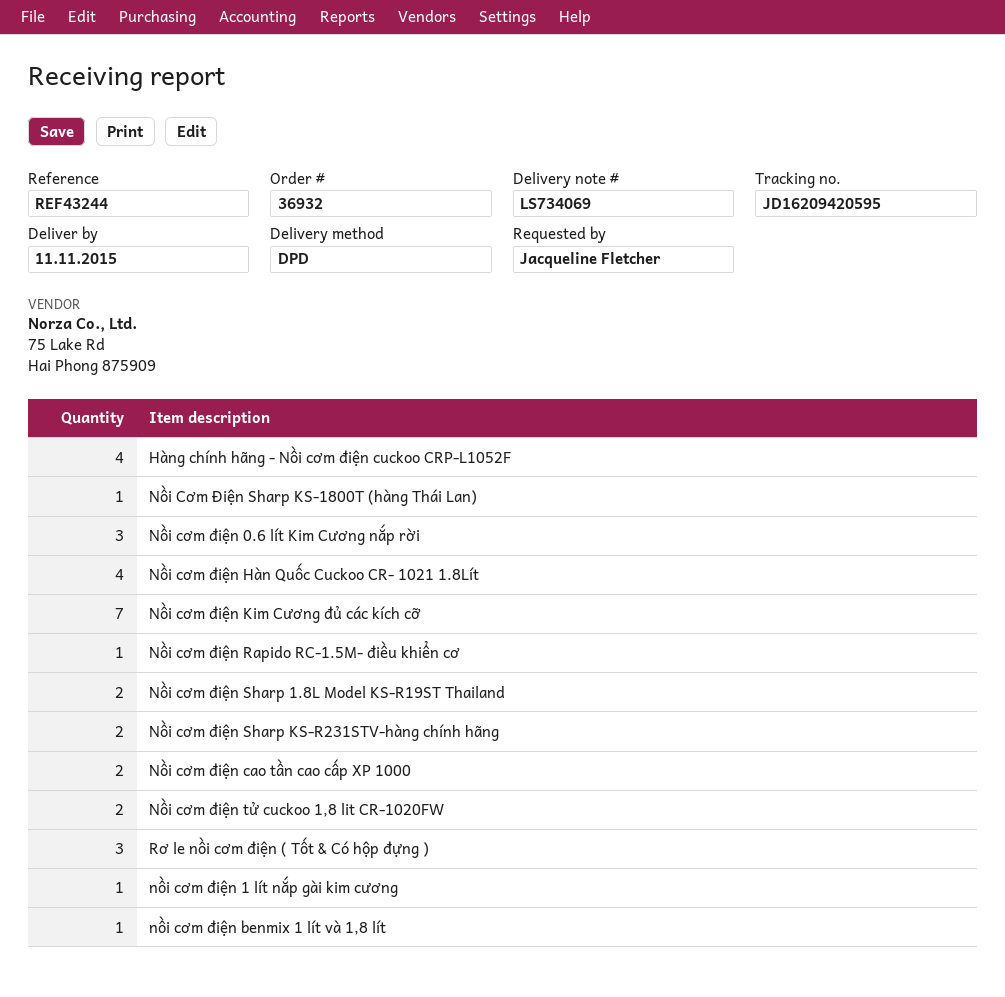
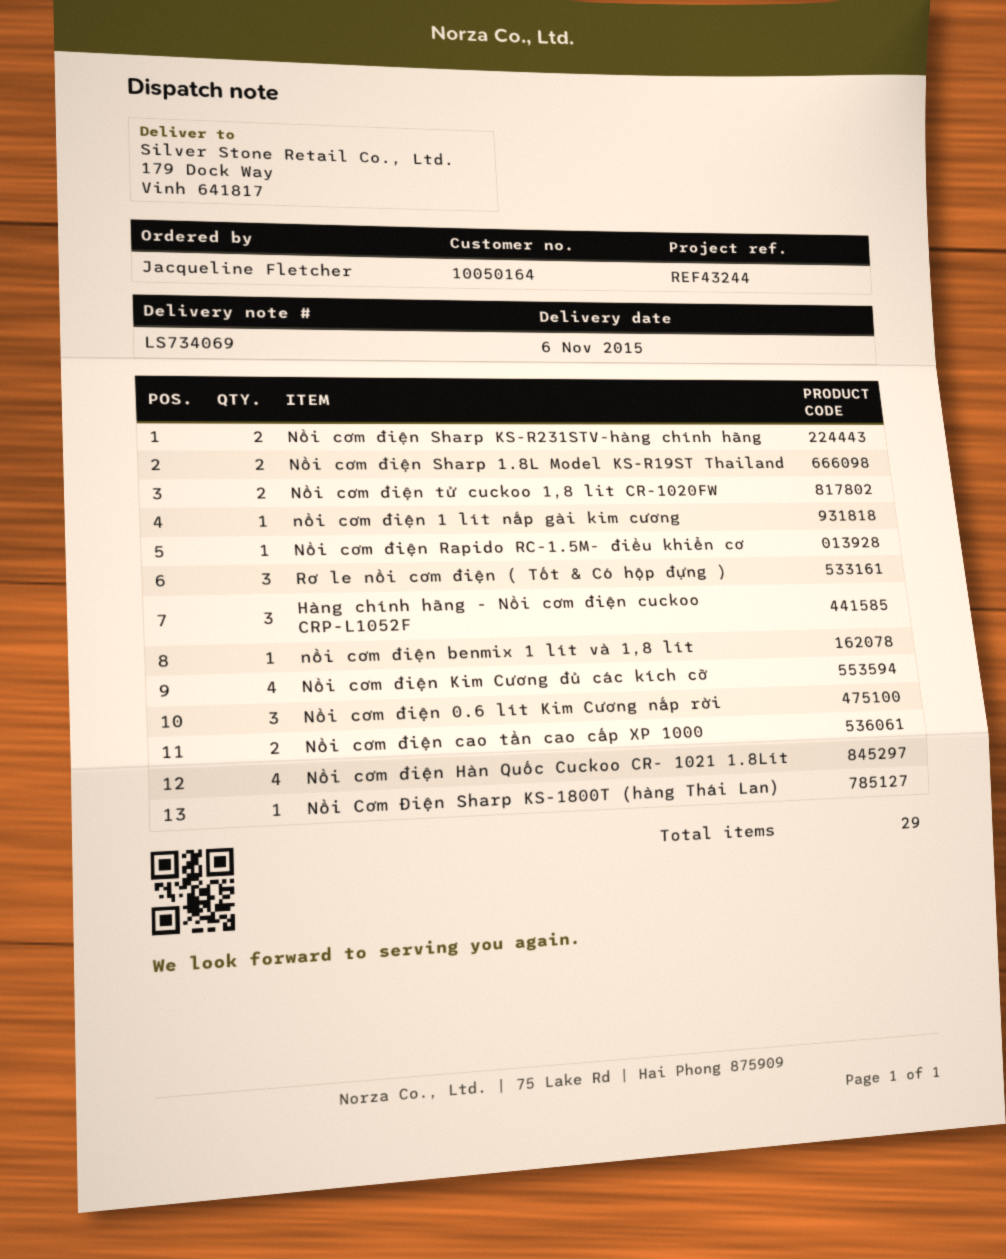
delivery date: 2015-11-11 -> 2015-11-06
Hàng chính hãng - Nồi cơm điện cuckoo CRP-L1052F: 4 -> 3
Nồi cơm điện Kim Cương đủ các kích cỡ: 7 -> 4

